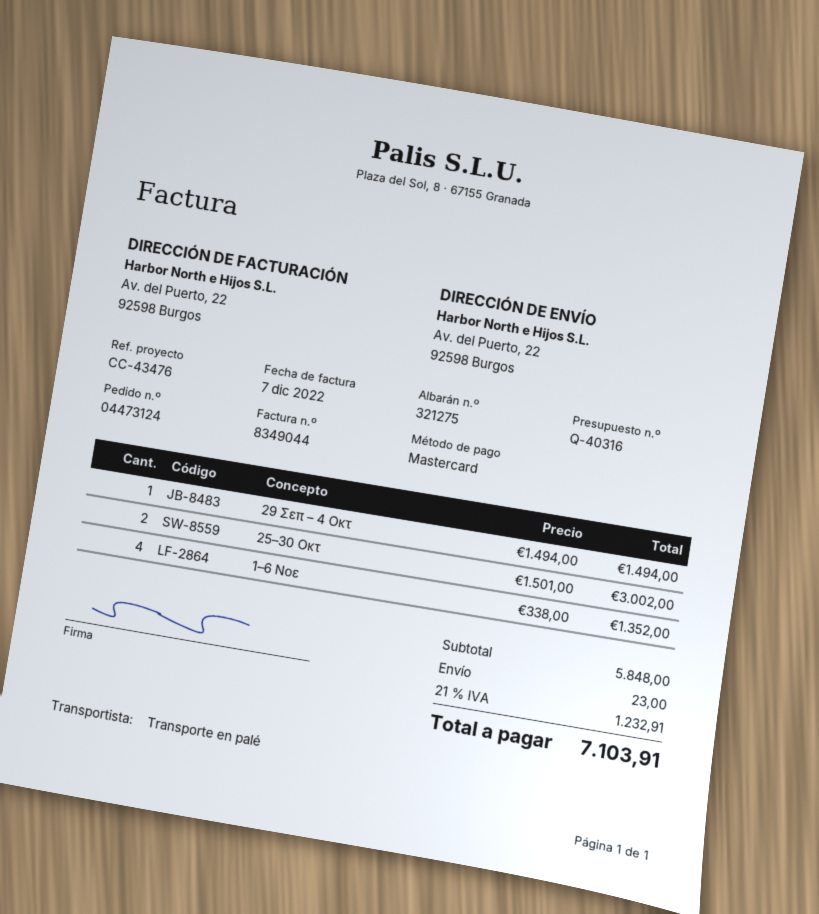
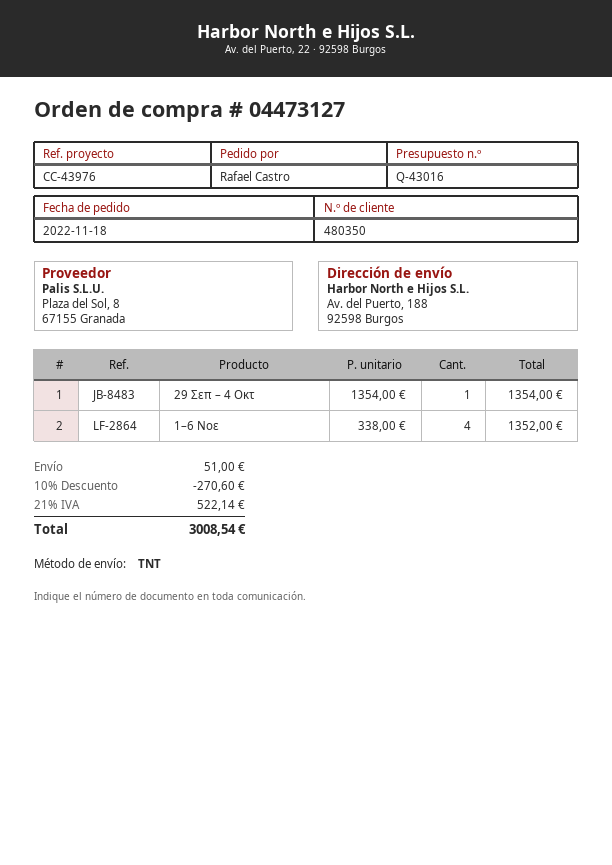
quote number: Q-40316 -> Q-43016
order number: 04473124 -> 04473127
reference: CC-43476 -> CC-43976
shipping method: pallet freight -> TNT
ship to: Av. del Puerto, 22, 92598 Burgos -> Av. del Puerto, 188, 92598 Burgos
29 Σεπ – 4 Οκτ: 1 x 1494.00 = 1494.00 -> 1 x 1354.00 = 1354.00
25–30 Οκτ: 2 x 1501.00 = 3002.00 -> none
discount: none -> 10% = 270.60
shipping: 23.00 -> 51.00
tax: 21% = 1232.91 -> 21% = 522.14
total: 7103.91 -> 3008.54

